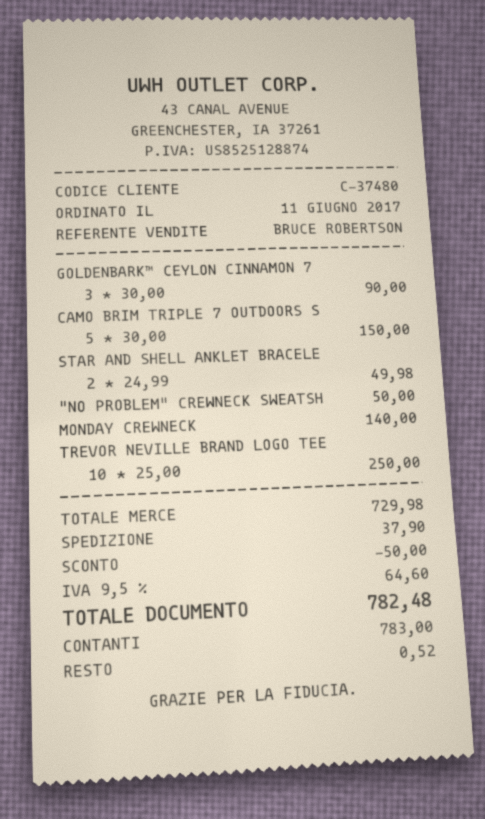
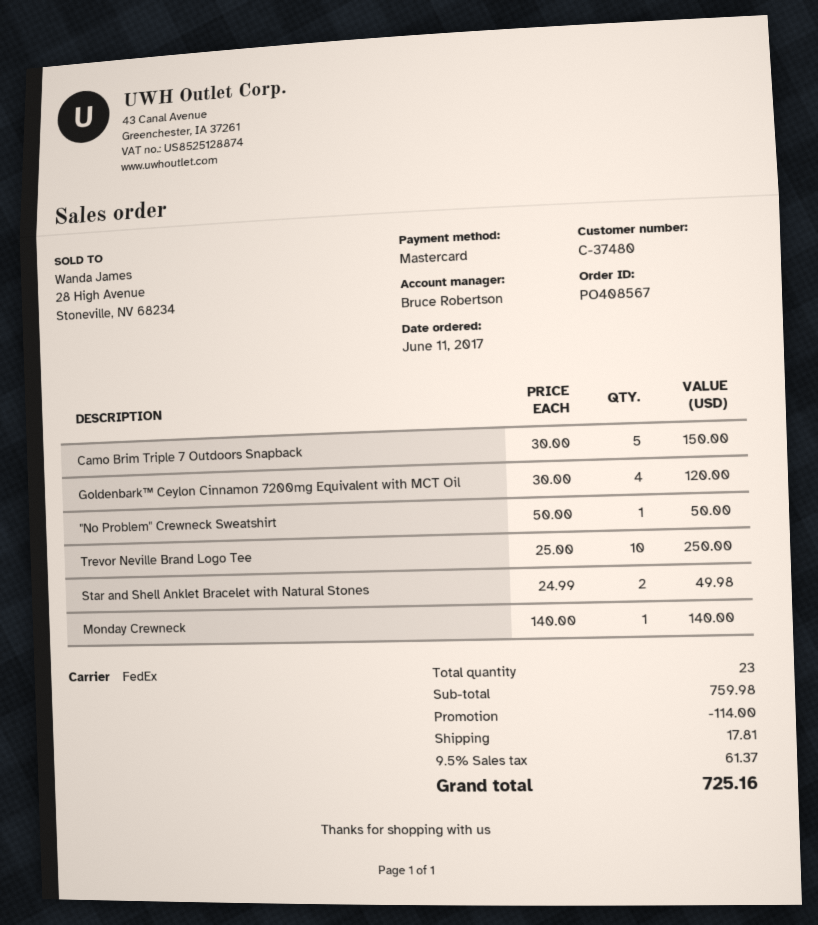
payment method: cash -> Mastercard
GOLDENBARK™ CEYLON CINNAMON 7: 3 x 30.00 = 90.00 -> 4 x 30.00 = 120.00
subtotal: 729.98 -> 759.98
discount: 50.00 -> 114.00
shipping: 37.90 -> 17.81
tax: 9.5% = 64.60 -> 9.5% = 61.37
total: 782.48 -> 725.16

